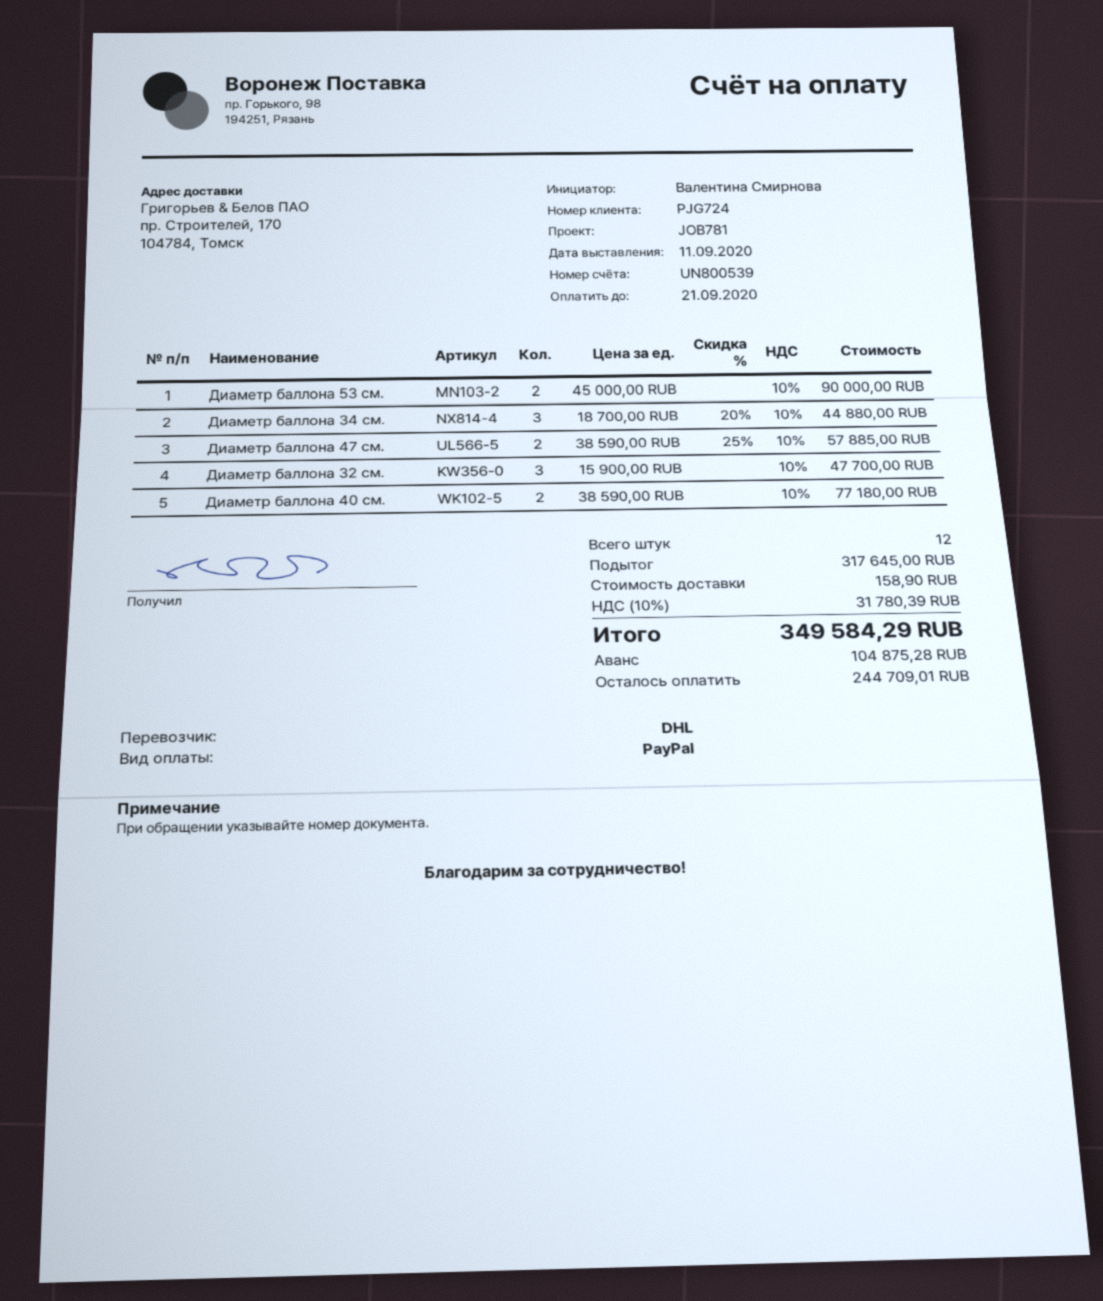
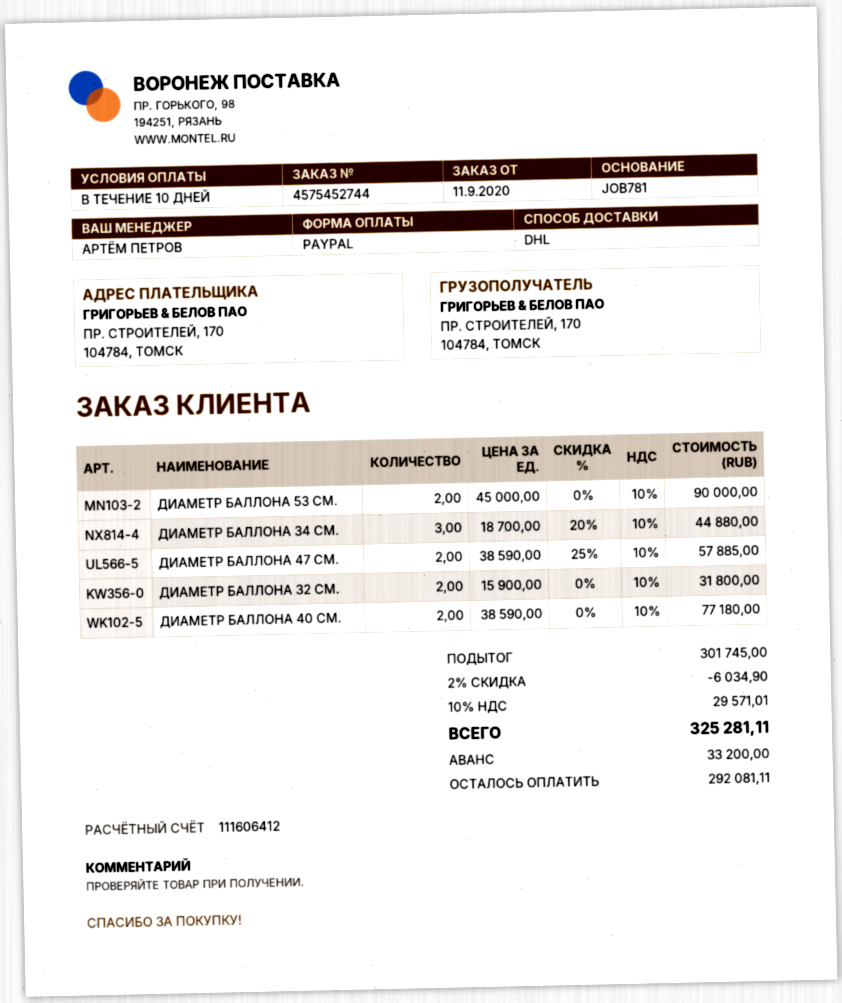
Диаметр баллона 32 см.: 3 x 15900.00 = 47700.00 -> 2 x 15900.00 = 31800.00
subtotal: 317645.00 -> 301745.00
discount: none -> 2% = 6034.90
shipping: 158.90 -> none
tax: 10% = 31780.39 -> 10% = 29571.01
total: 349584.29 -> 325281.11
deposit: 104875.28 -> 33200.00
balance: 244709.01 -> 292081.11

